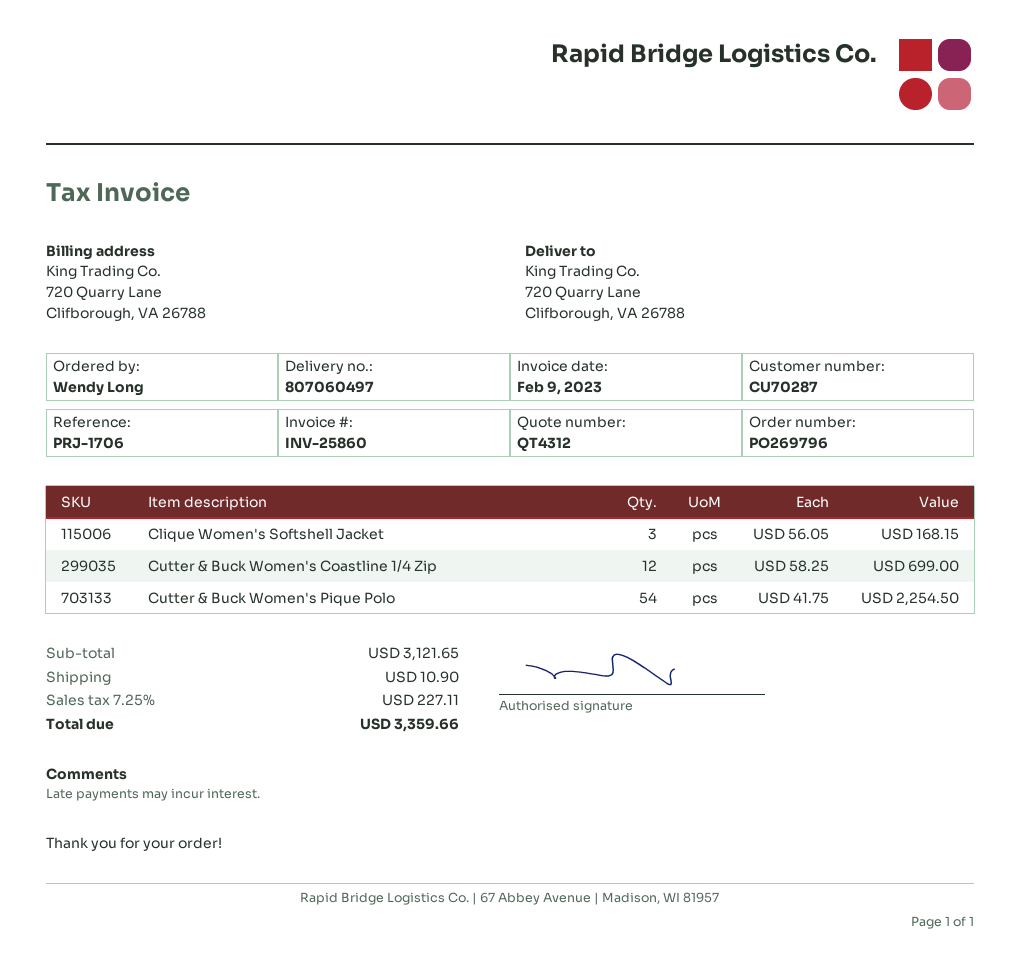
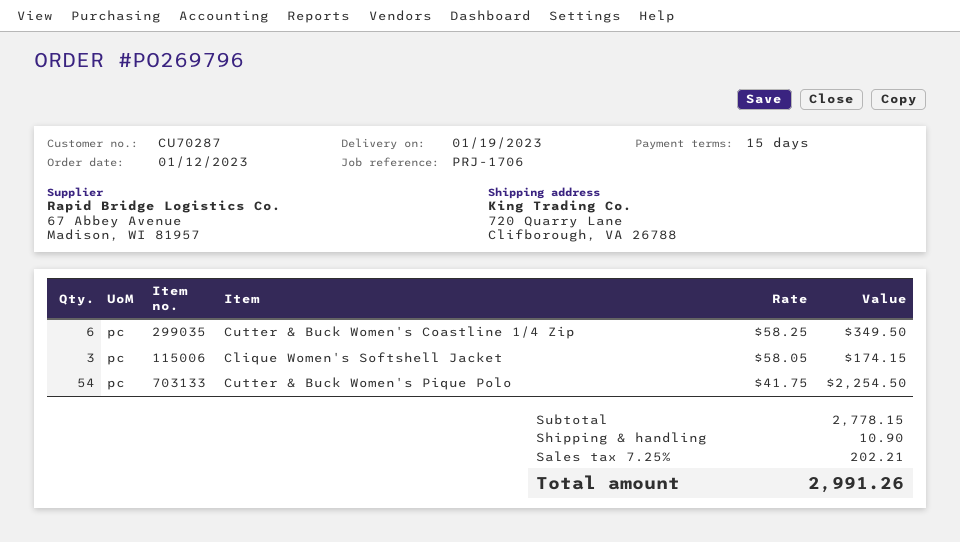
Clique Women's Softshell Jacket: 3 x 56.05 = 168.15 -> 3 x 58.05 = 174.15
Cutter & Buck Women's Coastline 1/4 Zip: 12 x 58.25 = 699.00 -> 6 x 58.25 = 349.50
subtotal: 3121.65 -> 2778.15
tax: 7.25% = 227.11 -> 7.25% = 202.21
total: 3359.66 -> 2991.26

